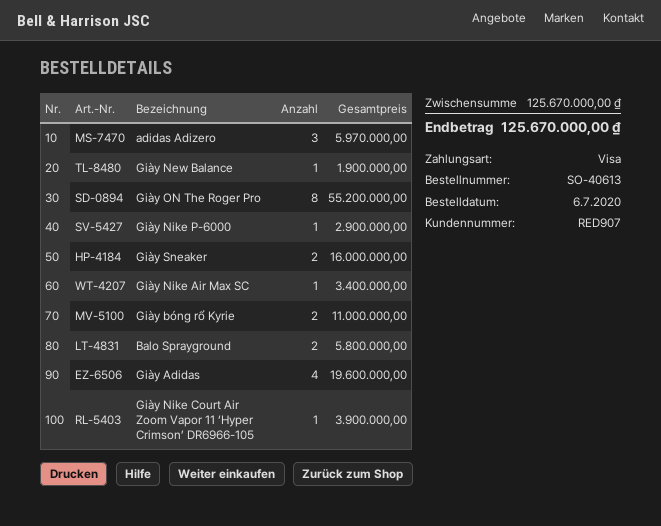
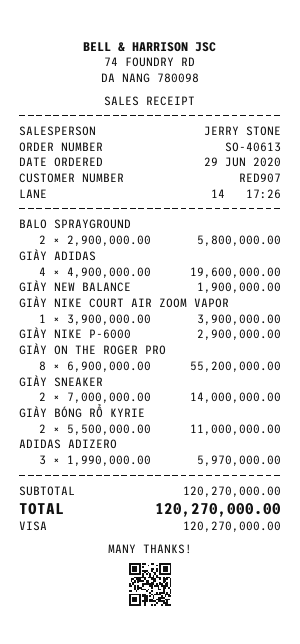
order date: 2020-07-06 -> 2020-06-29
Giày Sneaker: 2 for 16000000.00 -> 2 for 14000000.00
Giày Nike Air Max SC: 1 for 3400000.00 -> none
subtotal: 125670000.00 -> 120270000.00
total: 125670000.00 -> 120270000.00

